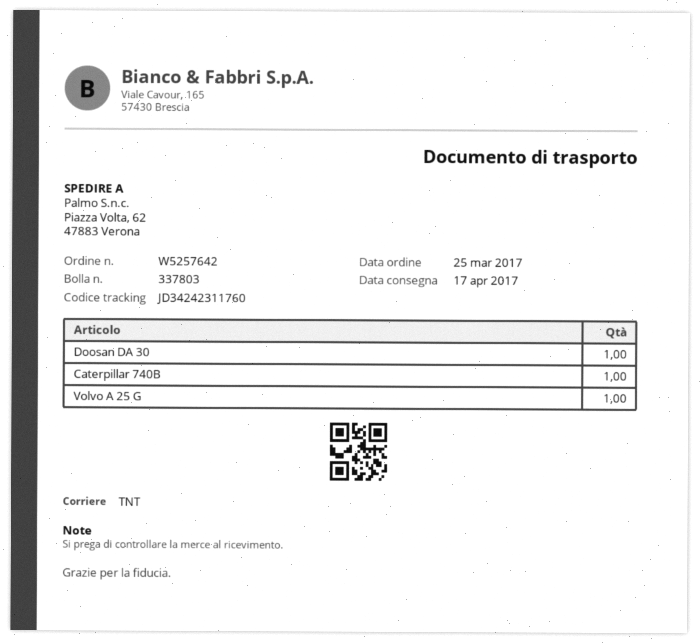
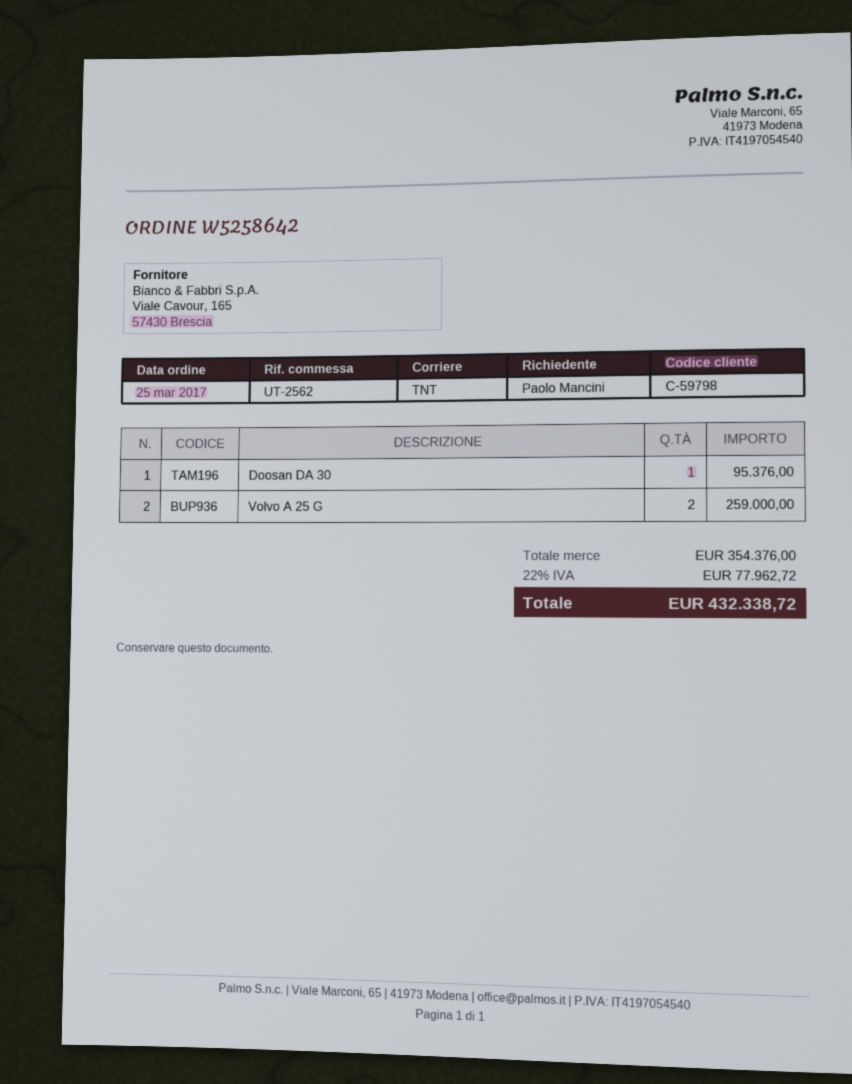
order number: W5257642 -> W5258642
Caterpillar 740B: 1 -> none
Volvo A 25 G: 1 -> 2

